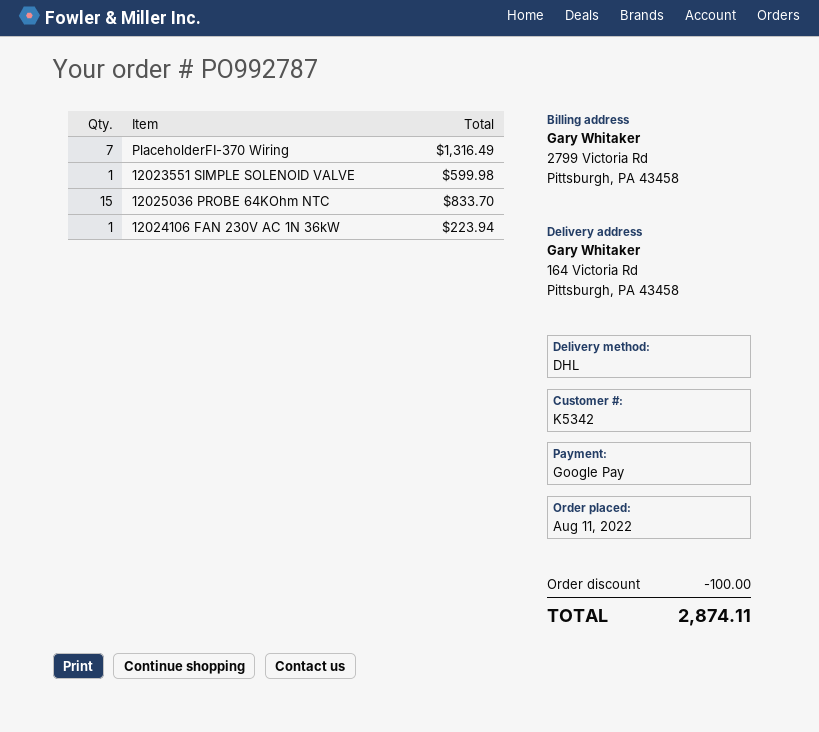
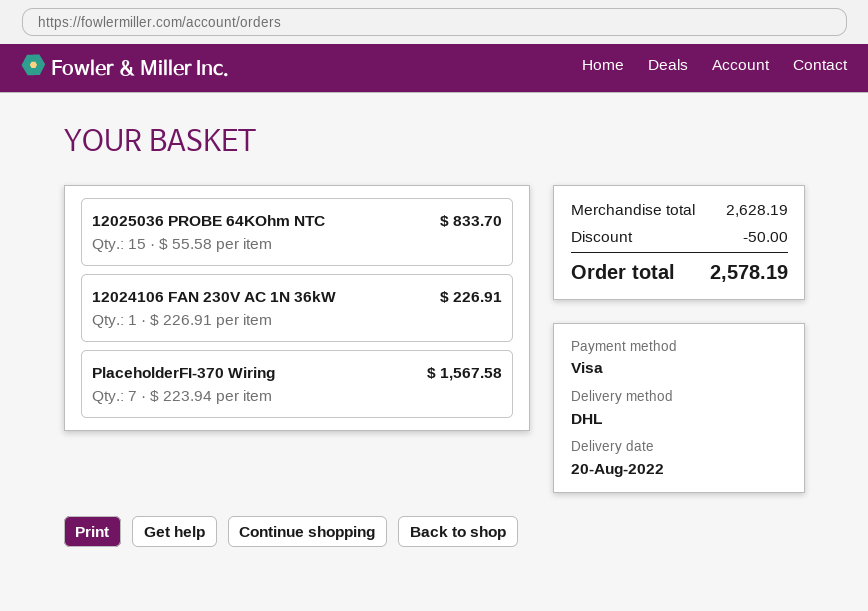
payment method: Google Pay -> Visa
PlaceholderFI-370 Wiring: 7 for 1316.49 -> 7 for 1567.58
12023551 SIMPLE SOLENOID VALVE: 1 for 599.98 -> none
12024106 FAN 230V AC 1N 36kW: 1 for 223.94 -> 1 for 226.91
discount: 100.00 -> 50.00
total: 2874.11 -> 2578.19

